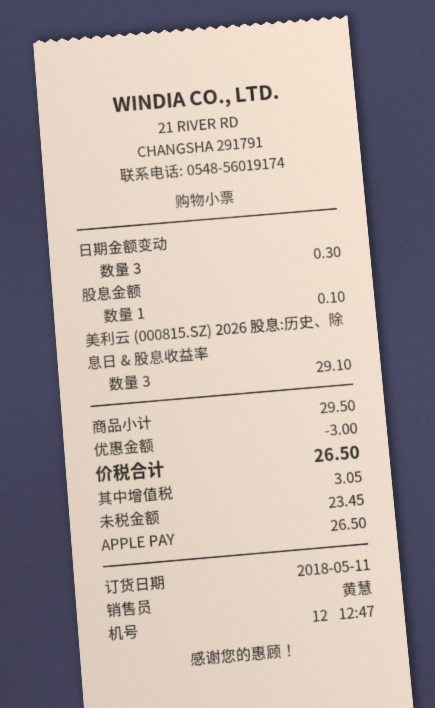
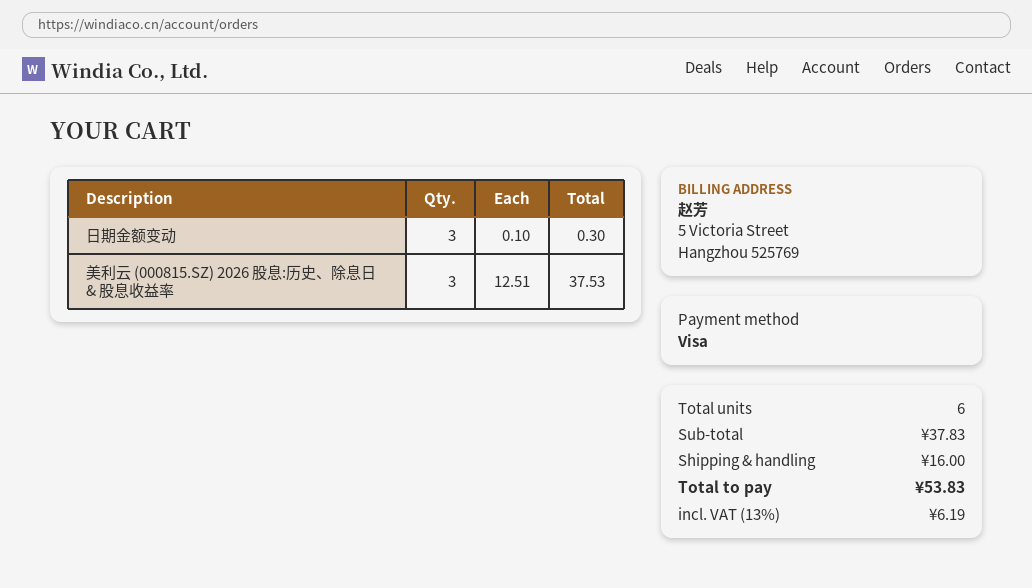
payment method: Apple Pay -> Visa
股息金额: 1 for 0.10 -> none
美利云 (000815.SZ) 2026 股息:历史、除息日 & 股息收益率: 3 for 29.10 -> 3 for 37.53
subtotal: 29.50 -> 37.83
discount: 3.00 -> none
shipping: none -> 16.00
tax: 3.05 -> 6.19
total: 26.50 -> 53.83

